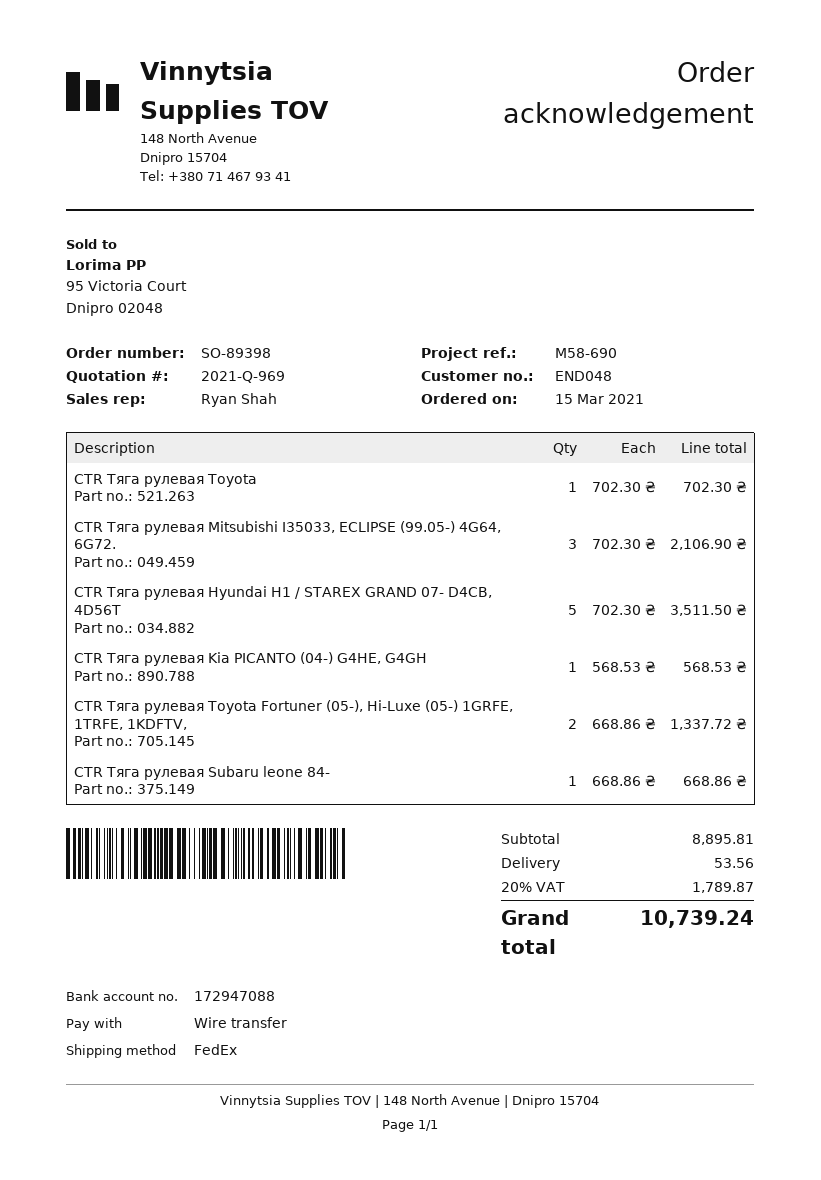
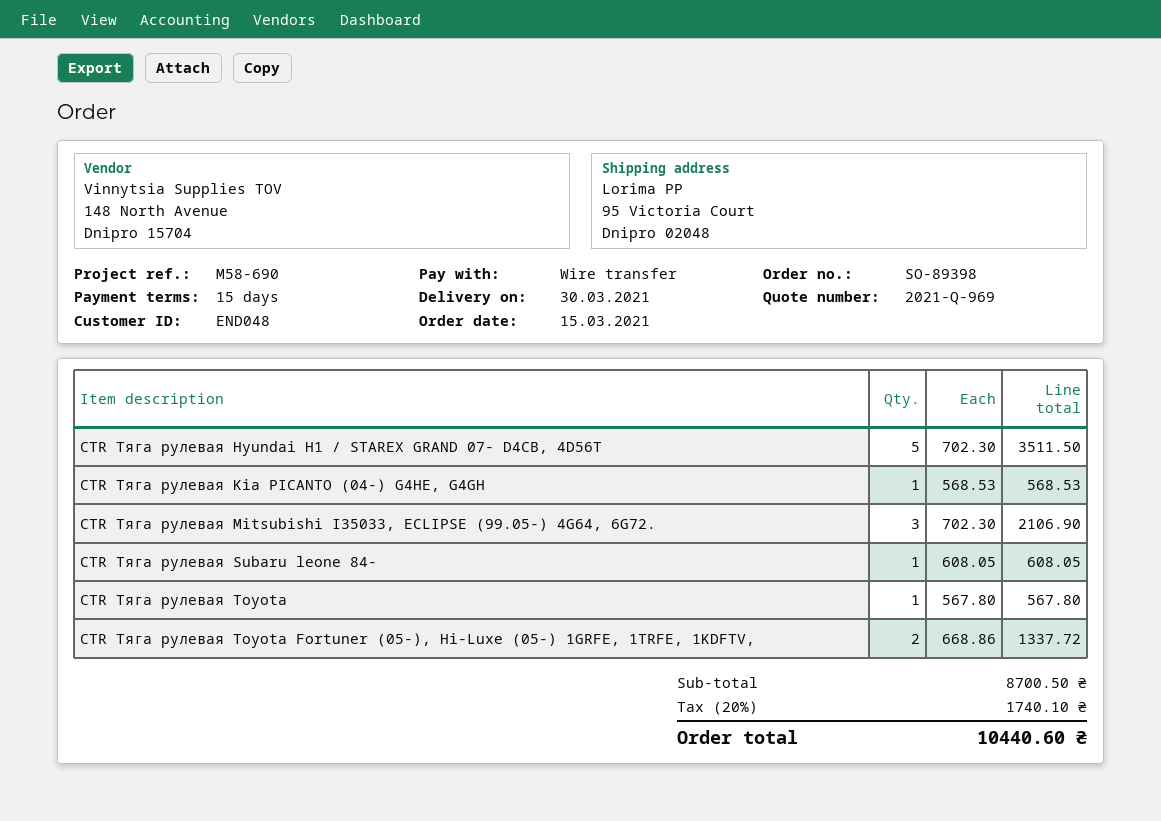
CTR Тяга рулевая Toyota: 1 x 702.30 = 702.30 -> 1 x 567.80 = 567.80
CTR Тяга рулевая Subaru leone 84-: 1 x 668.86 = 668.86 -> 1 x 608.05 = 608.05
subtotal: 8895.81 -> 8700.50
shipping: 53.56 -> none
tax: 20% = 1789.87 -> 20% = 1740.10
total: 10739.24 -> 10440.60

